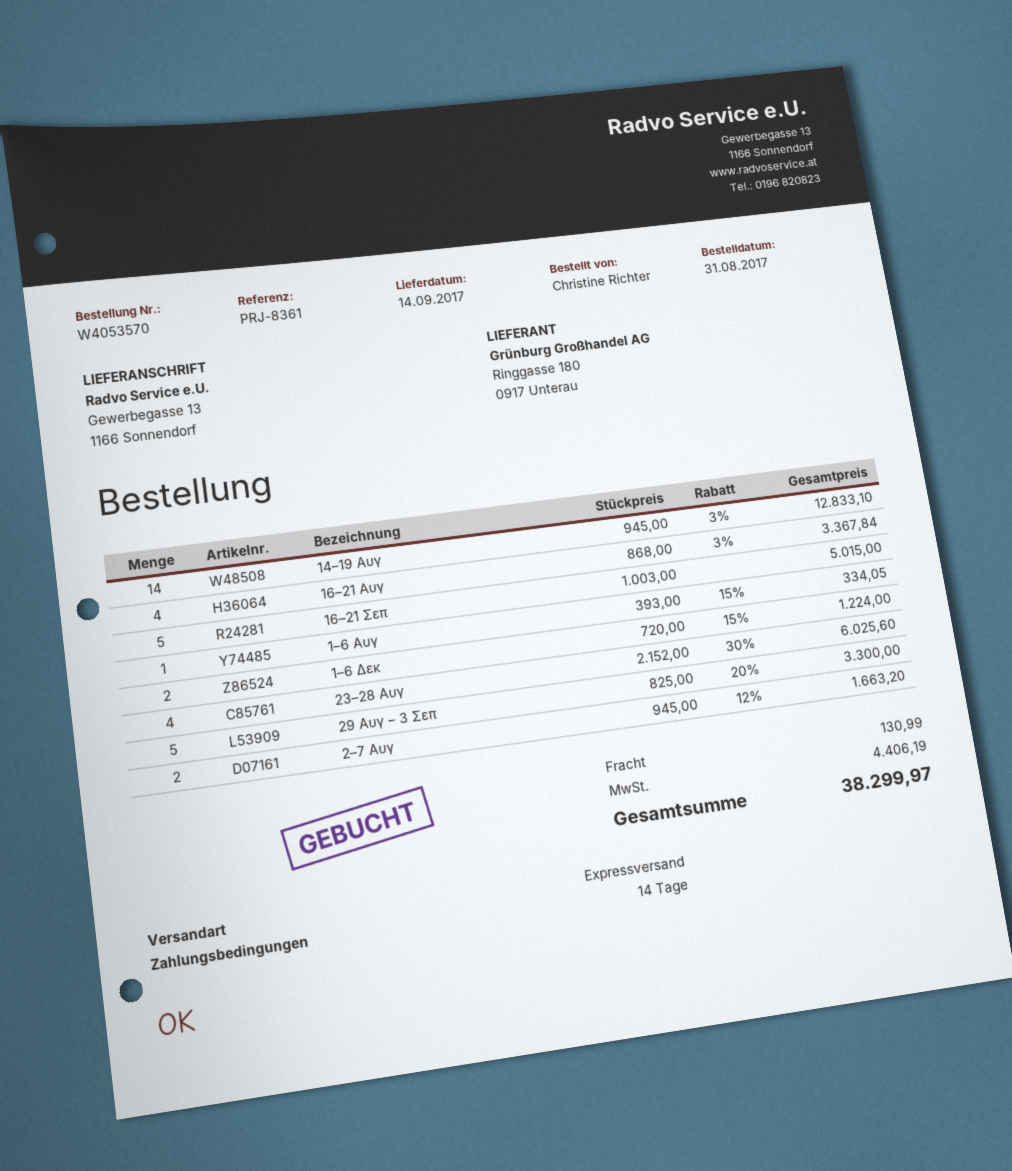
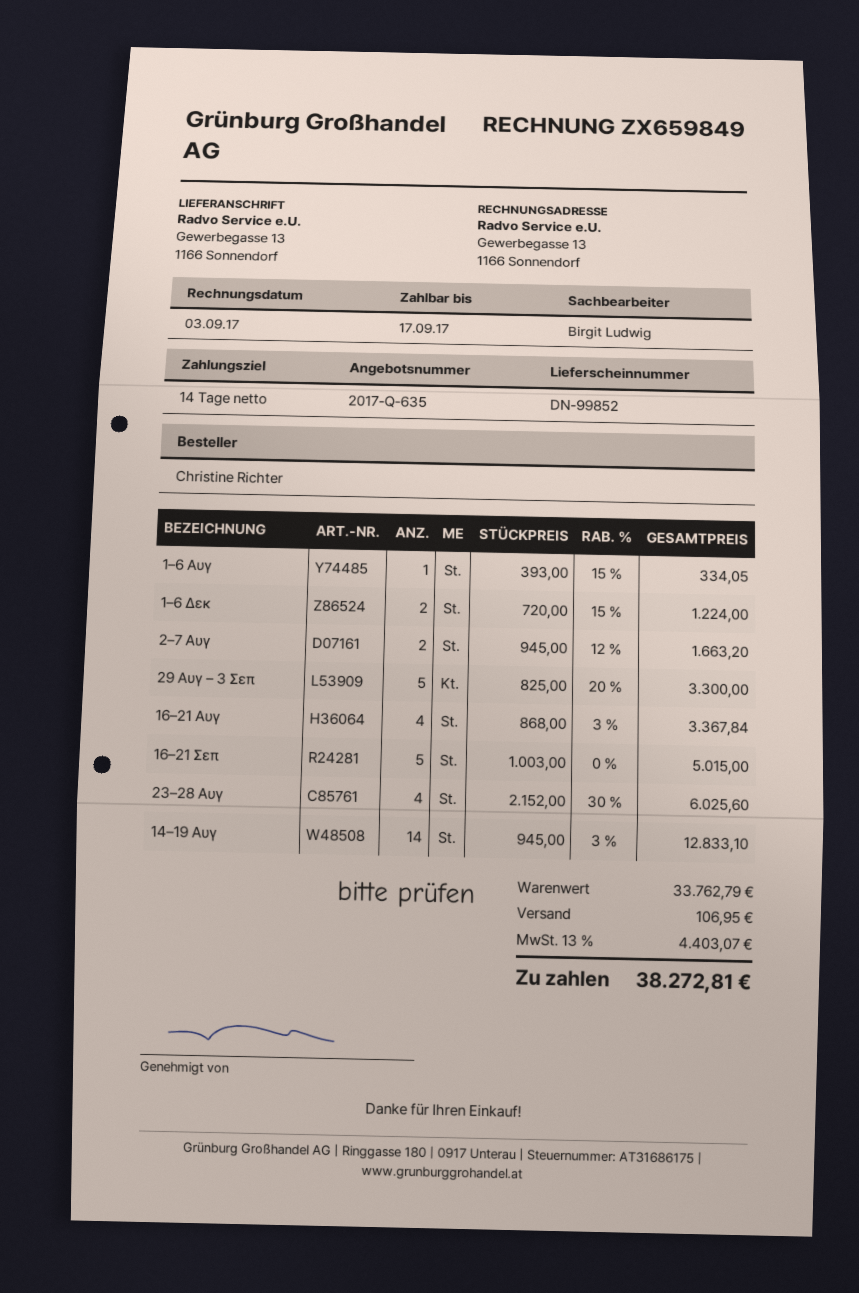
shipping: 130.99 -> 106.95
tax: 4406.19 -> 4403.07
total: 38299.97 -> 38272.81

